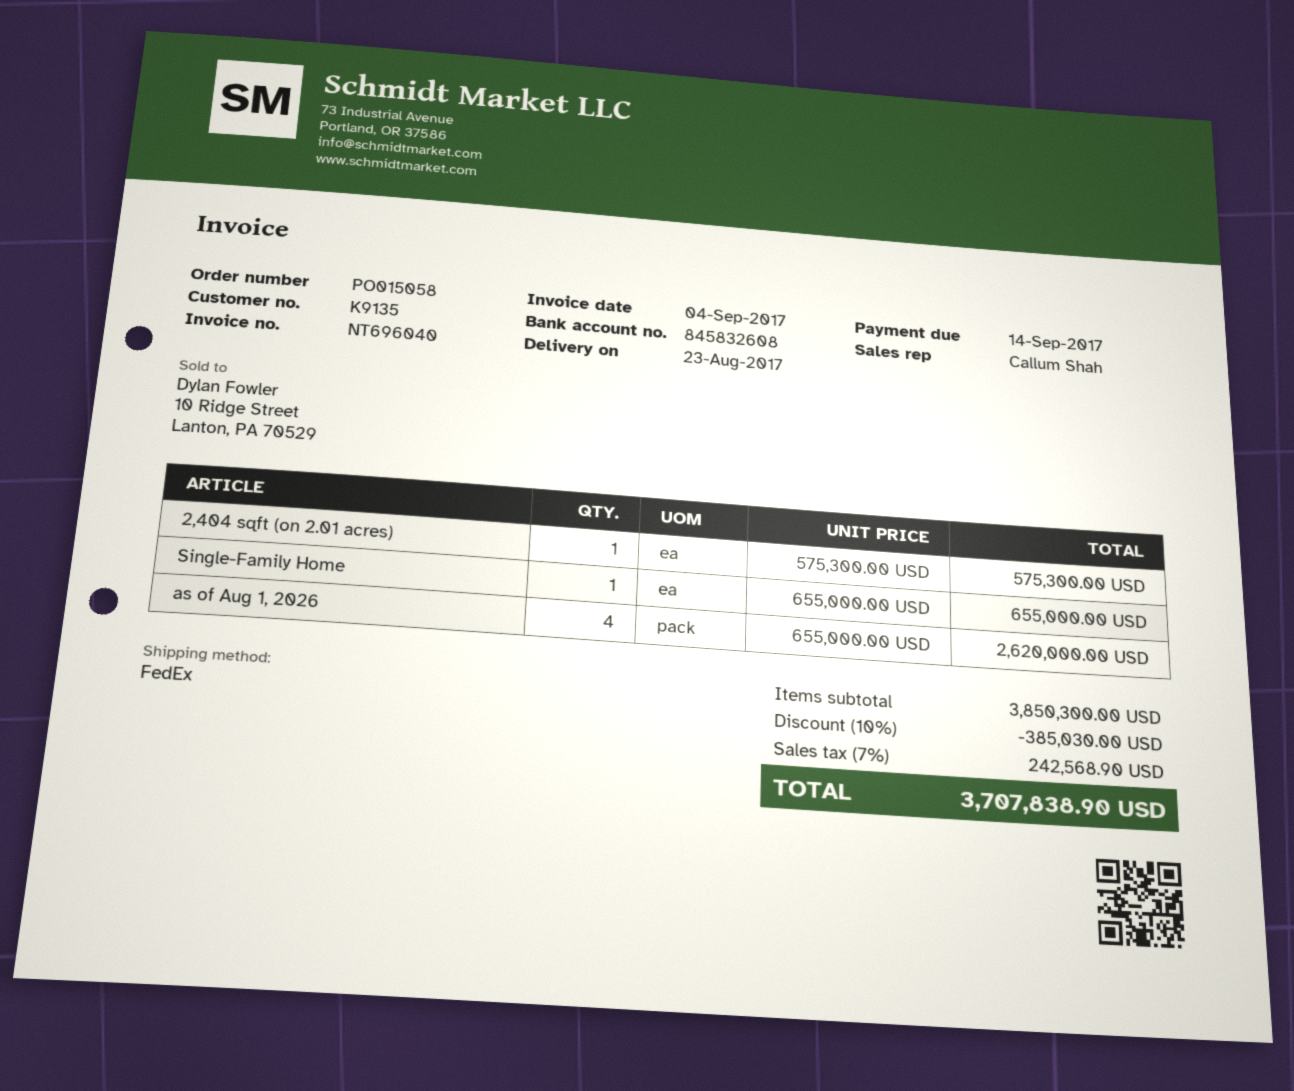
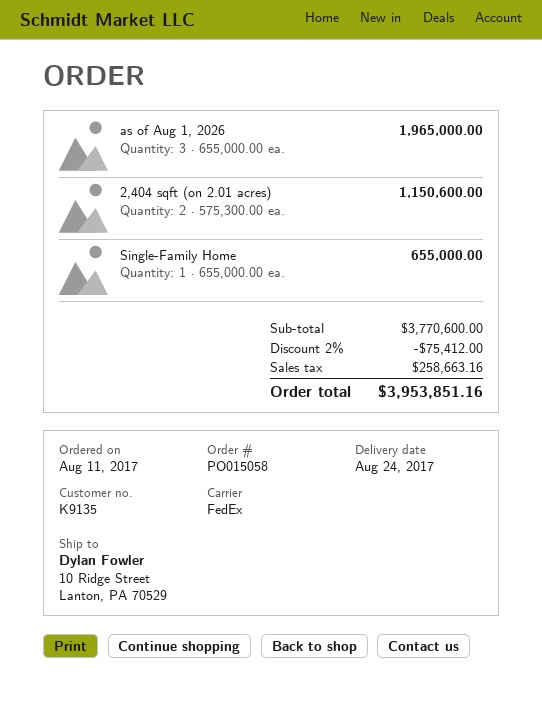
delivery date: 2017-08-23 -> 2017-08-24
2,404 sqft (on 2.01 acres): 1 x 575300.00 = 575300.00 -> 2 x 575300.00 = 1150600.00
as of Aug 1, 2026: 4 x 655000.00 = 2620000.00 -> 3 x 655000.00 = 1965000.00
subtotal: 3850300.00 -> 3770600.00
discount: 10% = 385030.00 -> 2% = 75412.00
tax: 242568.90 -> 258663.16
total: 3707838.90 -> 3953851.16

